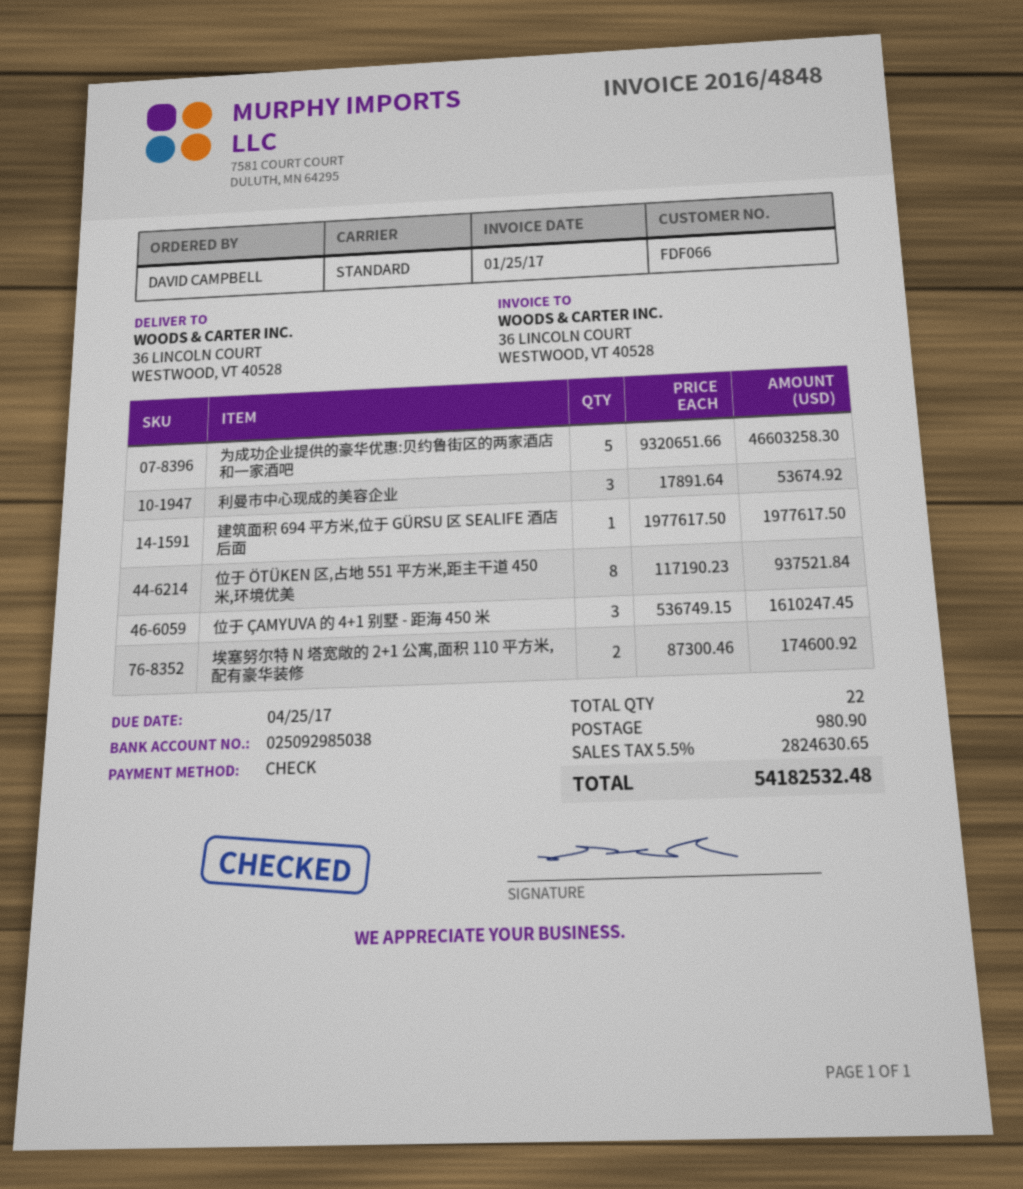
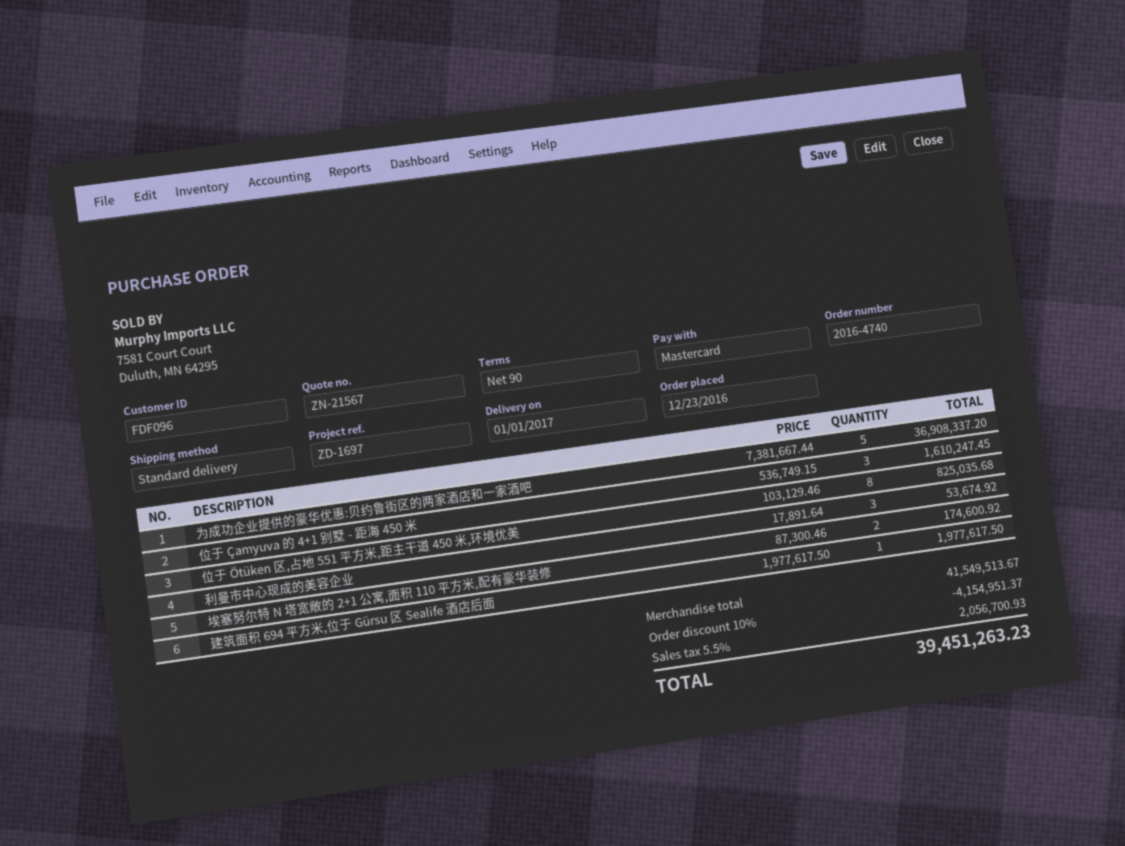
customer number: FDF066 -> FDF096
payment method: cheque -> Mastercard
为成功企业提供的豪华优惠:贝约鲁街区的两家酒店和一家酒吧: 5 x 9320651.66 = 46603258.30 -> 5 x 7381667.44 = 36908337.20
位于 ÖTÜKEN 区,占地 551 平方米,距主干道 450 米,环境优美: 8 x 117190.23 = 937521.84 -> 8 x 103129.46 = 825035.68
discount: none -> 10% = 4154951.37
shipping: 980.90 -> none
tax: 5.5% = 2824630.65 -> 5.5% = 2056700.93
total: 54182532.48 -> 39451263.23

